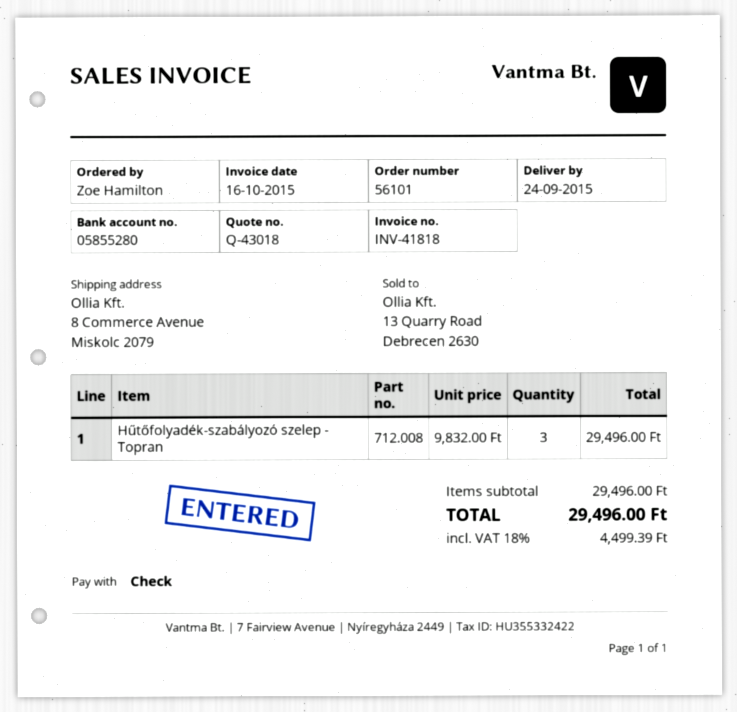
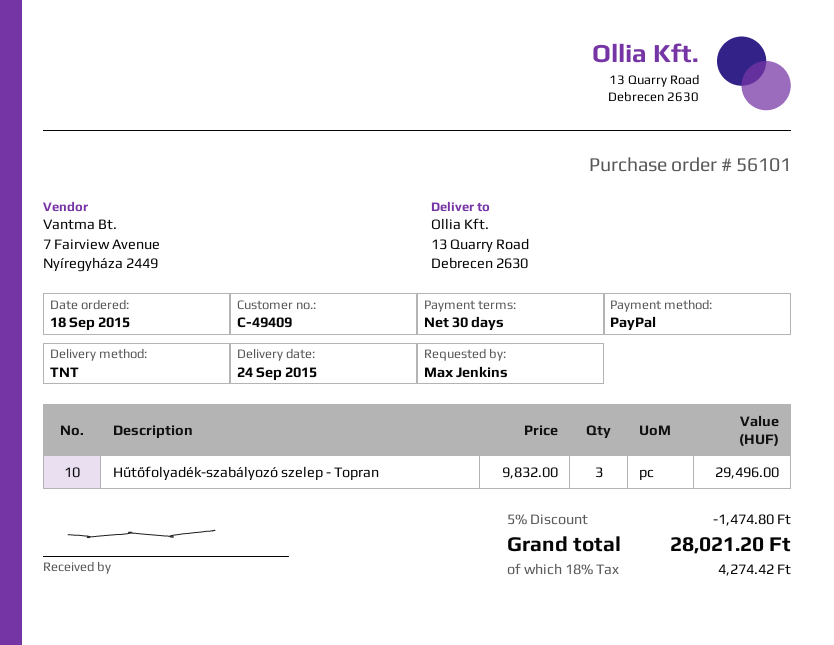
ordered by: Zoe Hamilton -> Max Jenkins
payment method: cheque -> PayPal
ship to: 8 Commerce Avenue, Miskolc 2079 -> 13 Quarry Road, Debrecen 2630
discount: none -> 5% = 1474.80
tax: 18% = 4499.39 -> 18% = 4274.42
total: 29496.00 -> 28021.20

